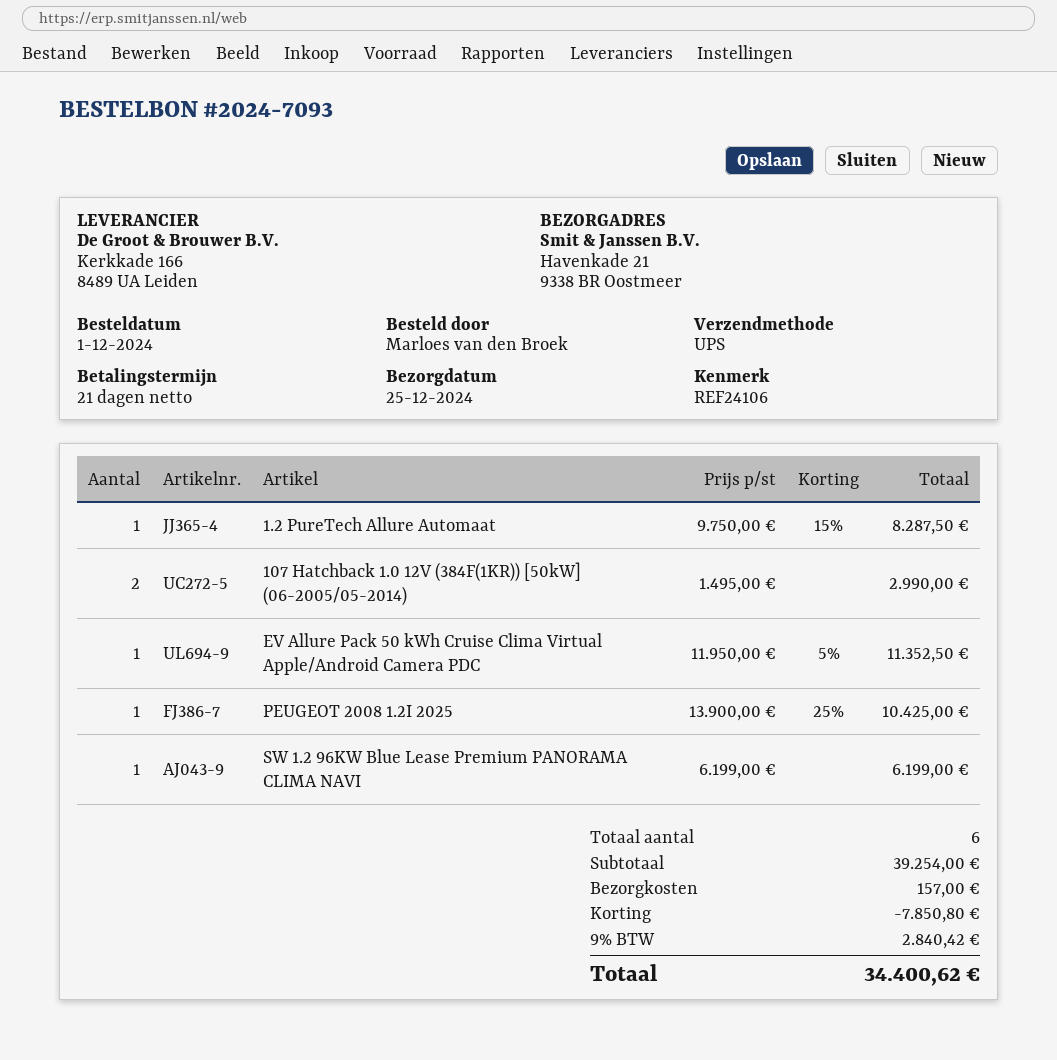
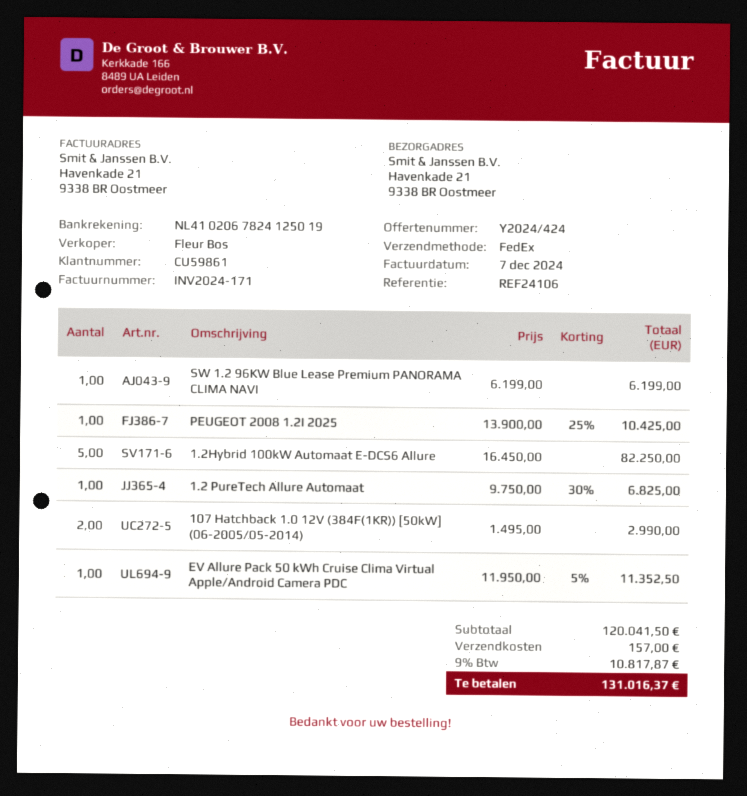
shipping method: UPS -> FedEx
1.2 PureTech Allure Automaat: 1 x 9750.00 - 15% = 8287.50 -> 1 x 9750.00 - 30% = 6825.00
1.2Hybrid 100kW Automaat E-DCS6 Allure: none -> 5 x 16450.00 = 82250.00
subtotal: 39254.00 -> 120041.50
discount: 7850.80 -> none
tax: 9% = 2840.42 -> 9% = 10817.87
total: 34400.62 -> 131016.37

